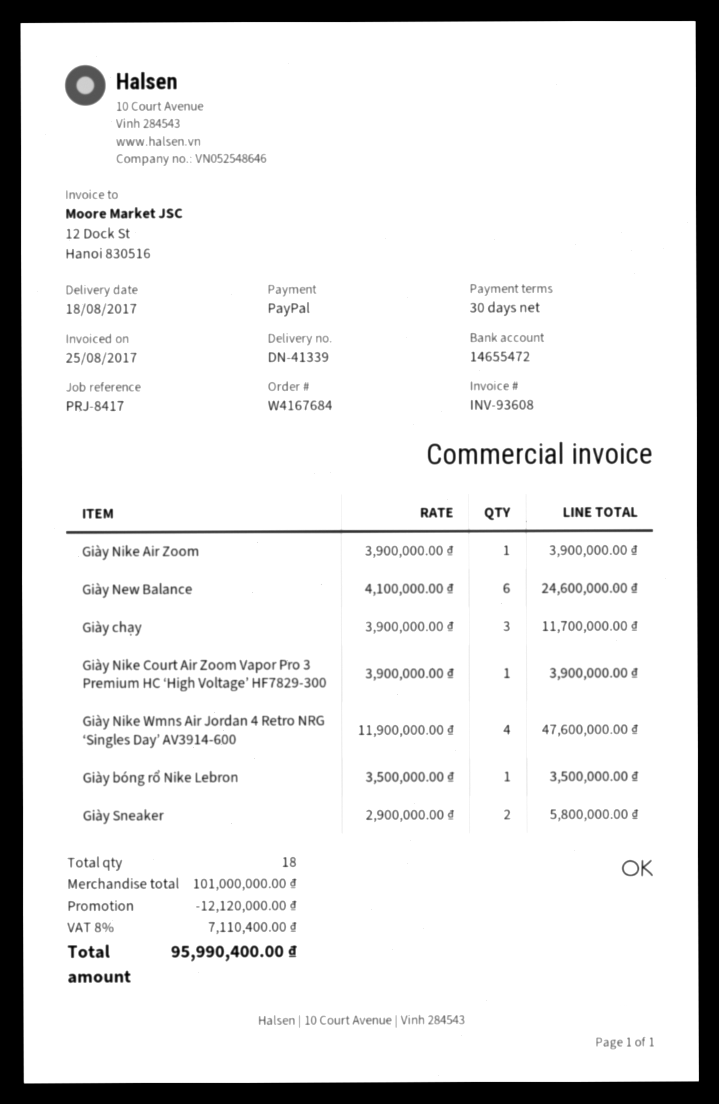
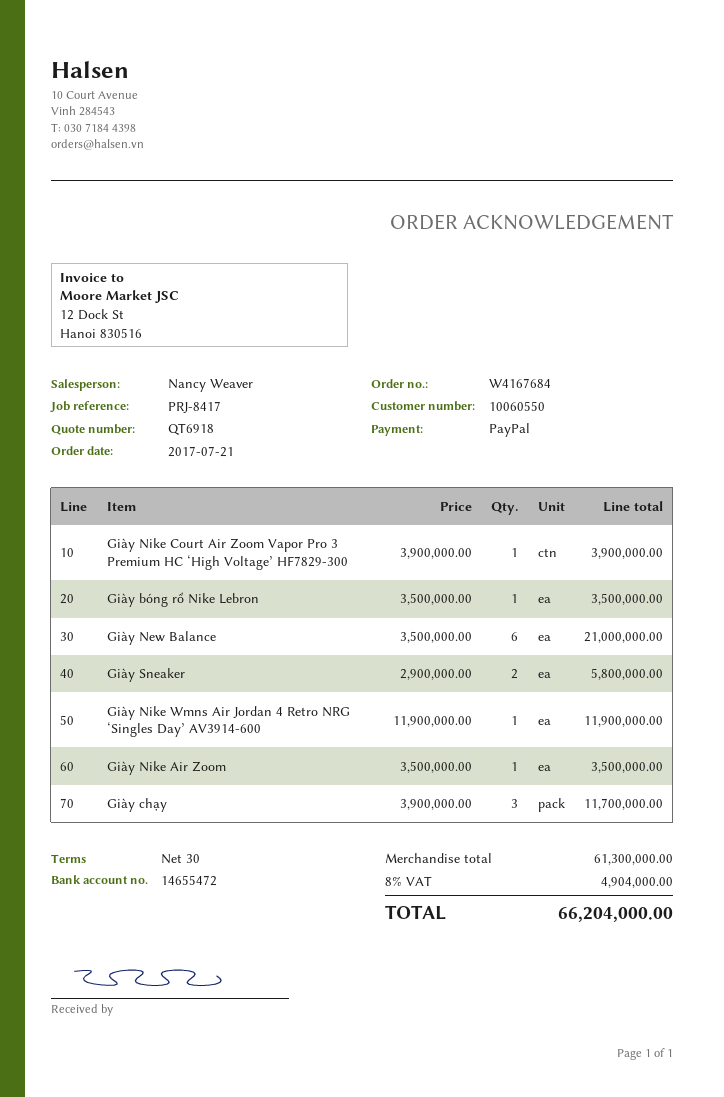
Giày Nike Air Zoom: 1 x 3900000.00 = 3900000.00 -> 1 x 3500000.00 = 3500000.00
Giày New Balance: 6 x 4100000.00 = 24600000.00 -> 6 x 3500000.00 = 21000000.00
Giày Nike Wmns Air Jordan 4 Retro NRG ‘Singles Day’ AV3914-600: 4 x 11900000.00 = 47600000.00 -> 1 x 11900000.00 = 11900000.00
subtotal: 101000000.00 -> 61300000.00
discount: 12120000.00 -> none
tax: 8% = 7110400.00 -> 8% = 4904000.00
total: 95990400.00 -> 66204000.00

